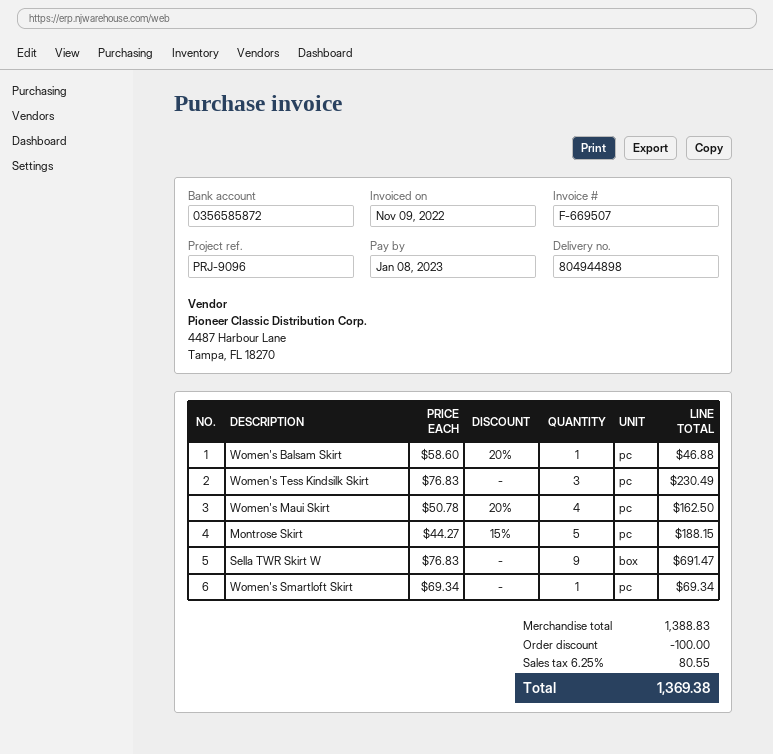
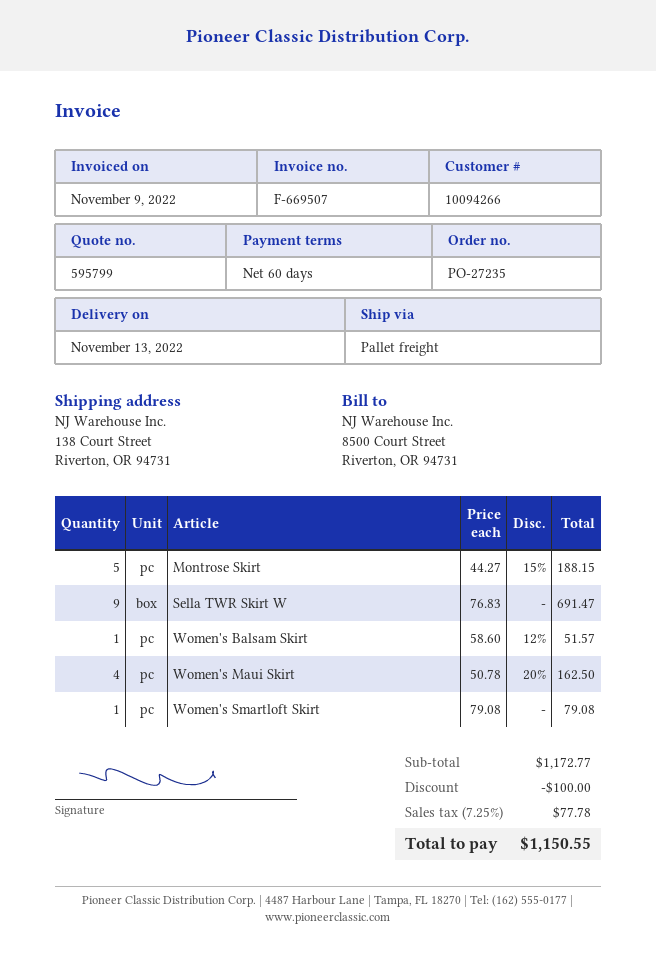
Women's Balsam Skirt: 1 x 58.60 - 20% = 46.88 -> 1 x 58.60 - 12% = 51.57
Women's Tess Kindsilk Skirt: 3 x 76.83 = 230.49 -> none
Women's Smartloft Skirt: 1 x 69.34 = 69.34 -> 1 x 79.08 = 79.08
subtotal: 1388.83 -> 1172.77
tax: 6.25% = 80.55 -> 7.25% = 77.78
total: 1369.38 -> 1150.55

